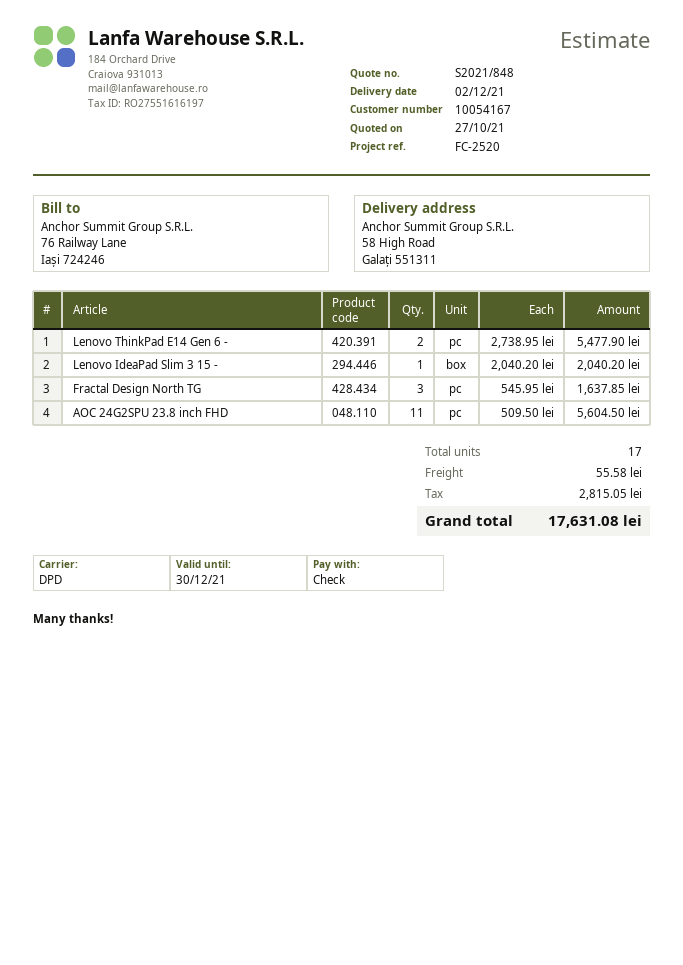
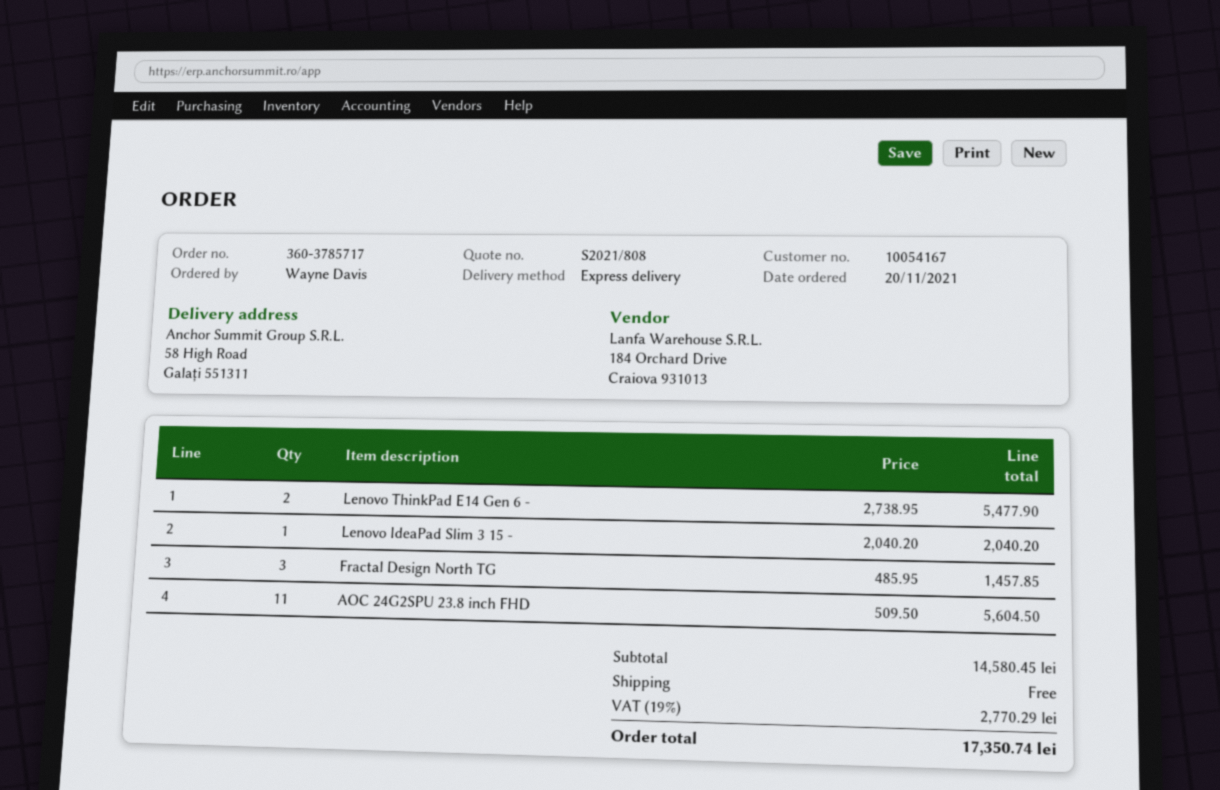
quote number: S2021/848 -> S2021/808
shipping method: DPD -> express
Fractal Design North TG: 3 x 545.95 = 1637.85 -> 3 x 485.95 = 1457.85
shipping: 55.58 -> 0.00
tax: 2815.05 -> 2770.29
total: 17631.08 -> 17350.74

